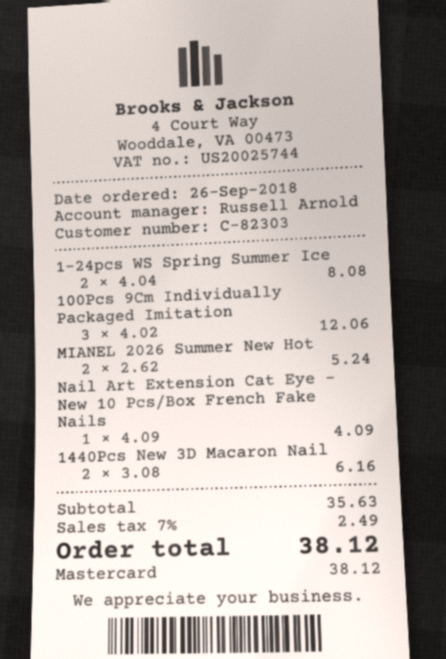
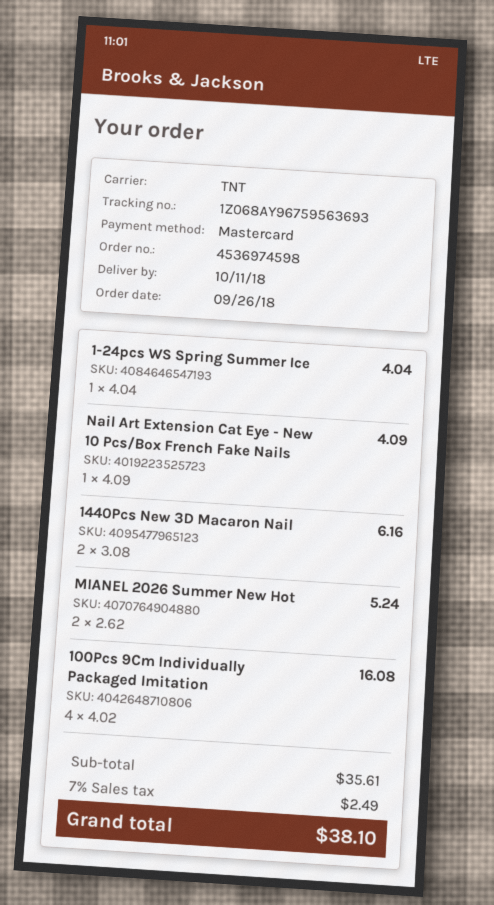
1-24pcs WS Spring Summer Ice: 2 x 4.04 = 8.08 -> 1 x 4.04 = 4.04
100Pcs 9Cm Individually Packaged Imitation: 3 x 4.02 = 12.06 -> 4 x 4.02 = 16.08
subtotal: 35.63 -> 35.61
total: 38.12 -> 38.10

